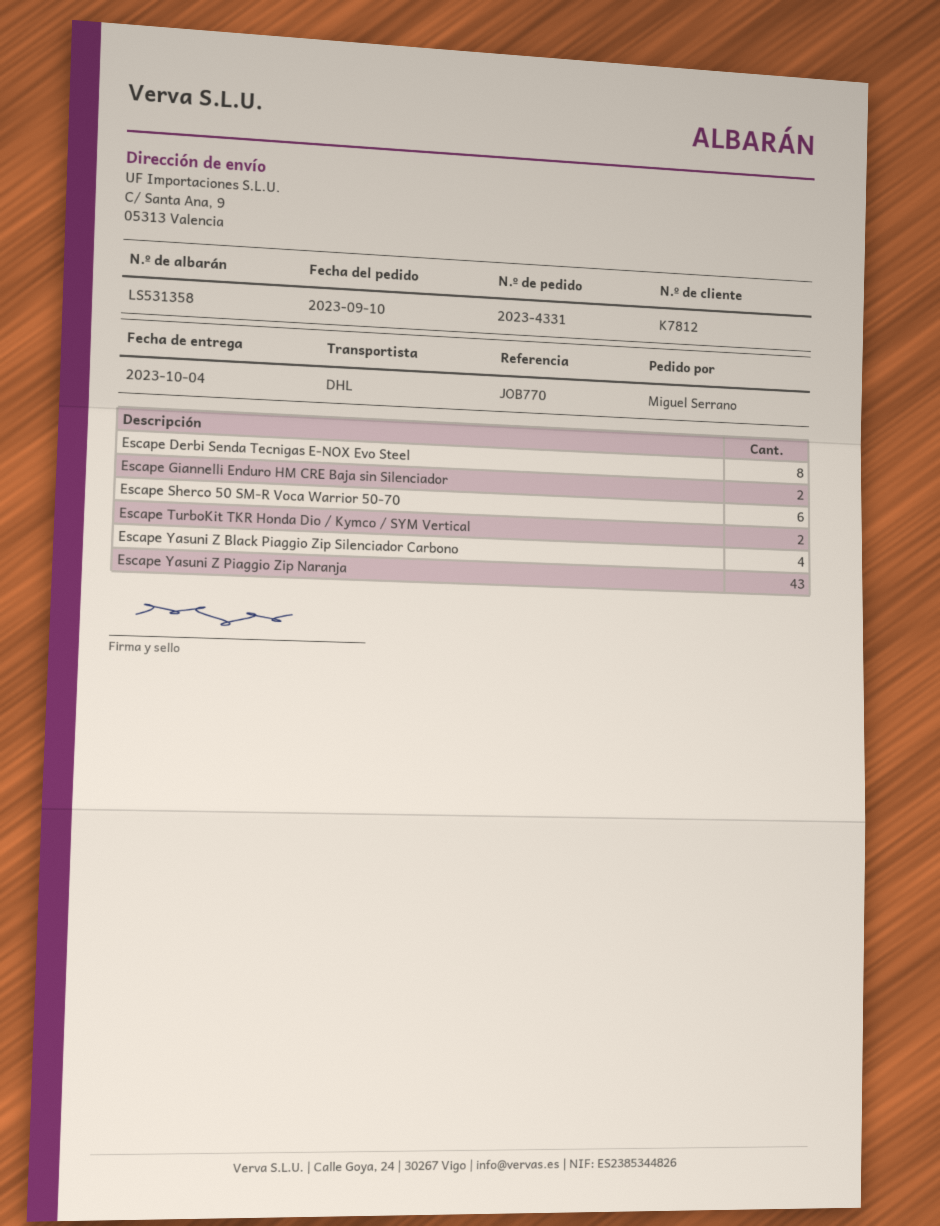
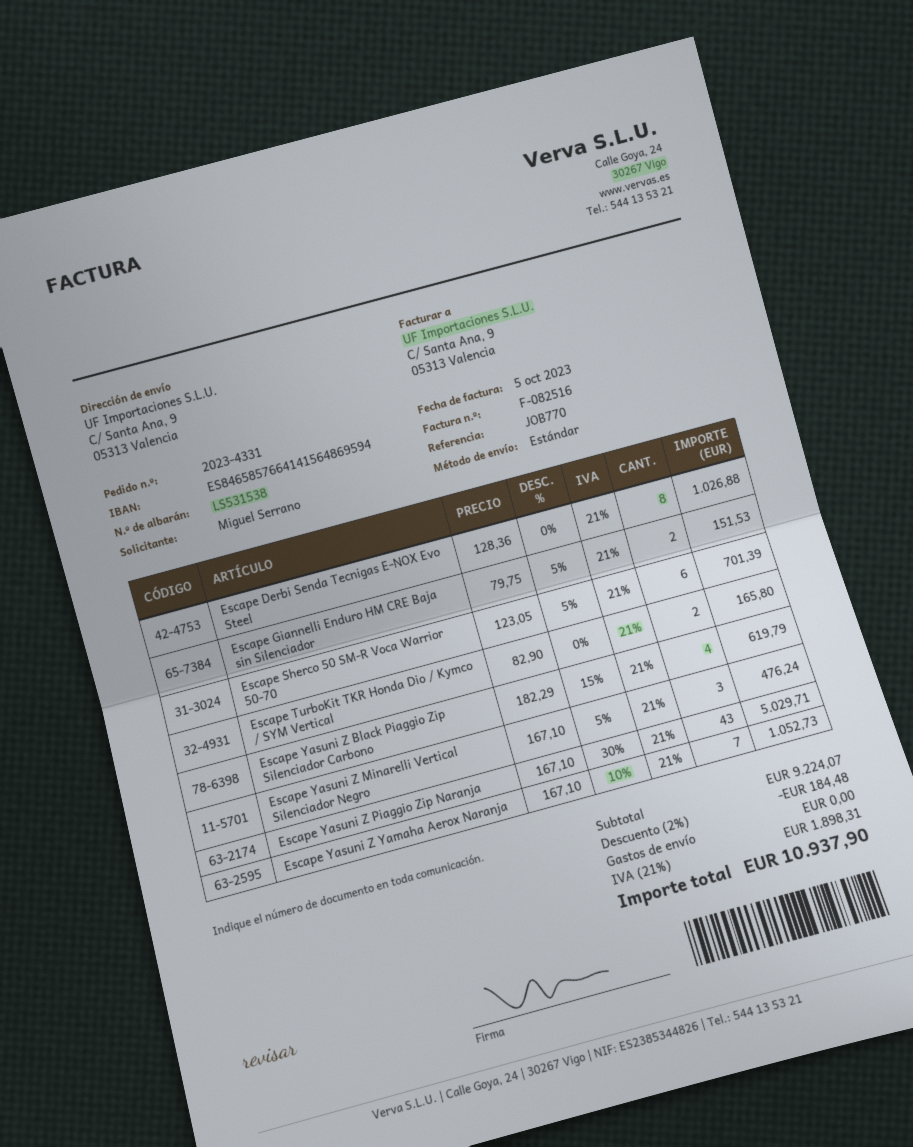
delivery note number: LS531358 -> LS531538
shipping method: DHL -> standard
Escape Yasuni Z Minarelli Vertical Silenciador Negro: none -> 3
Escape Yasuni Z Yamaha Aerox Naranja: none -> 7

